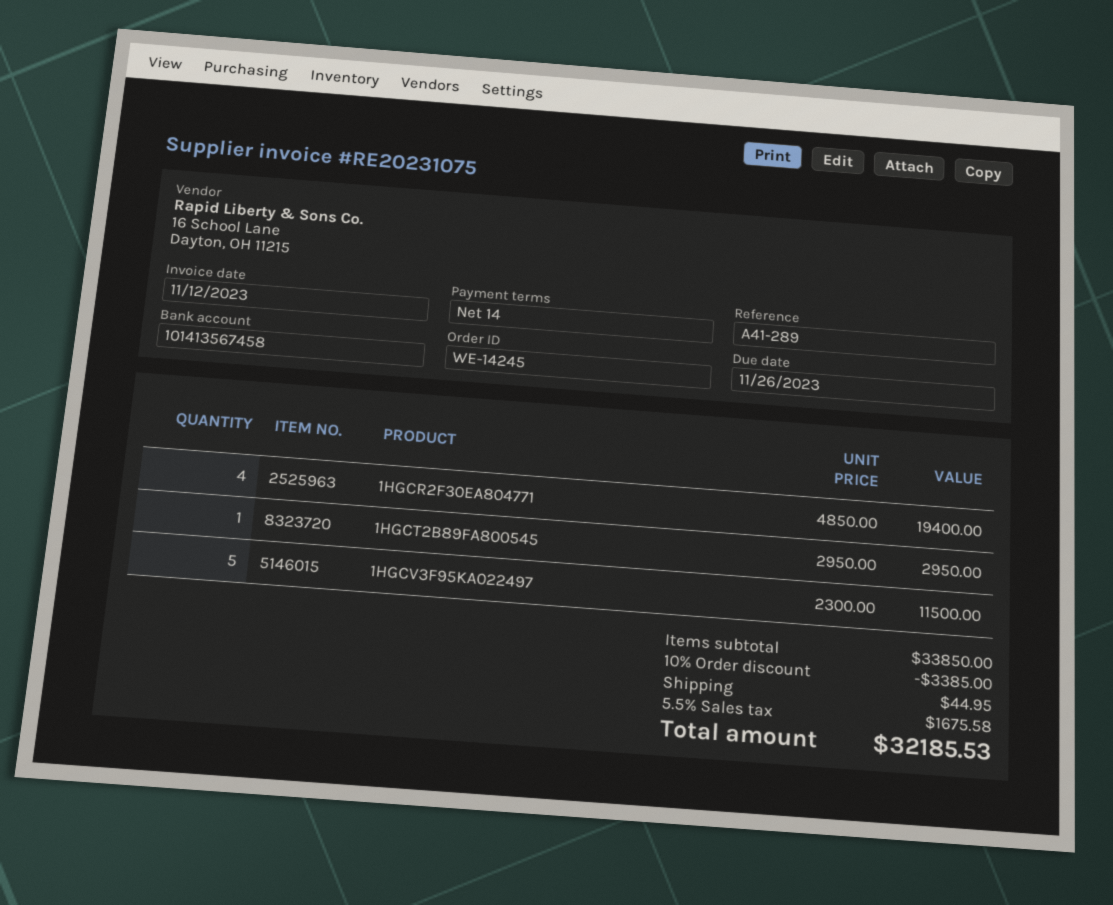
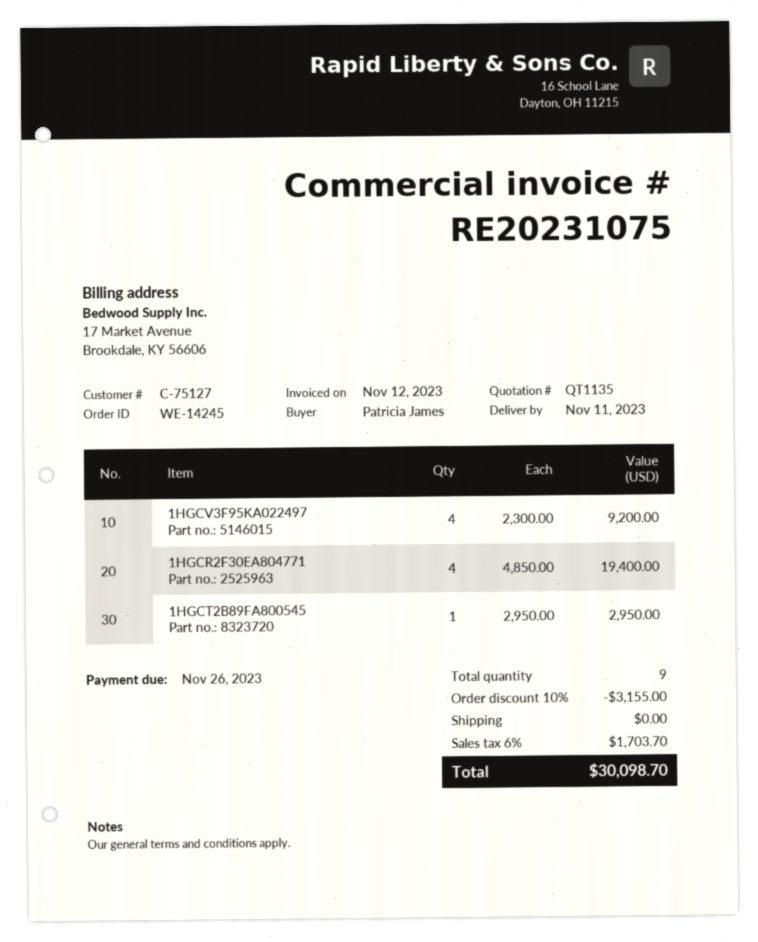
1HGCV3F95KA022497: 5 x 2300.00 = 11500.00 -> 4 x 2300.00 = 9200.00
discount: 10% = 3385.00 -> 10% = 3155.00
shipping: 44.95 -> 0.00
tax: 5.5% = 1675.58 -> 6% = 1703.70
total: 32185.53 -> 30098.70

